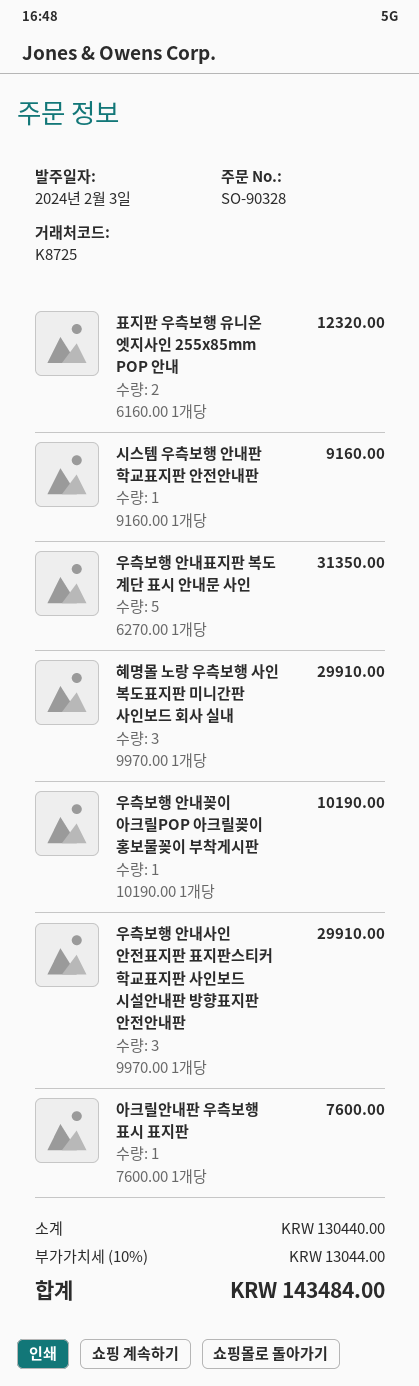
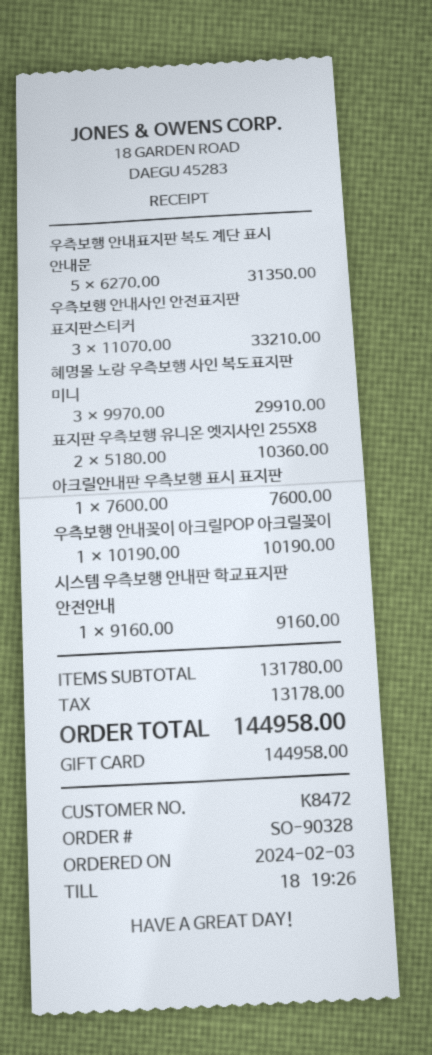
customer number: K8725 -> K8472
표지판 우측보행 유니온 엣지사인 255x85mm POP 안내: 2 x 6160.00 = 12320.00 -> 2 x 5180.00 = 10360.00
우측보행 안내사인 안전표지판 표지판스티커 학교표지판 사인보드 시설안내판 방향표지판 안전안내판: 3 x 9970.00 = 29910.00 -> 3 x 11070.00 = 33210.00
subtotal: 130440.00 -> 131780.00
tax: 13044.00 -> 13178.00
total: 143484.00 -> 144958.00

